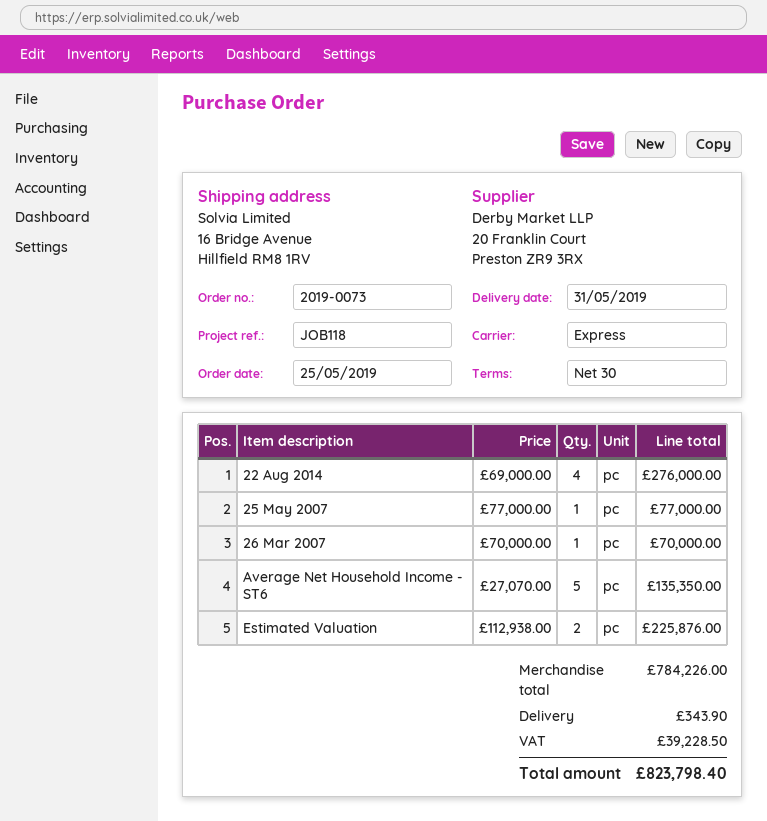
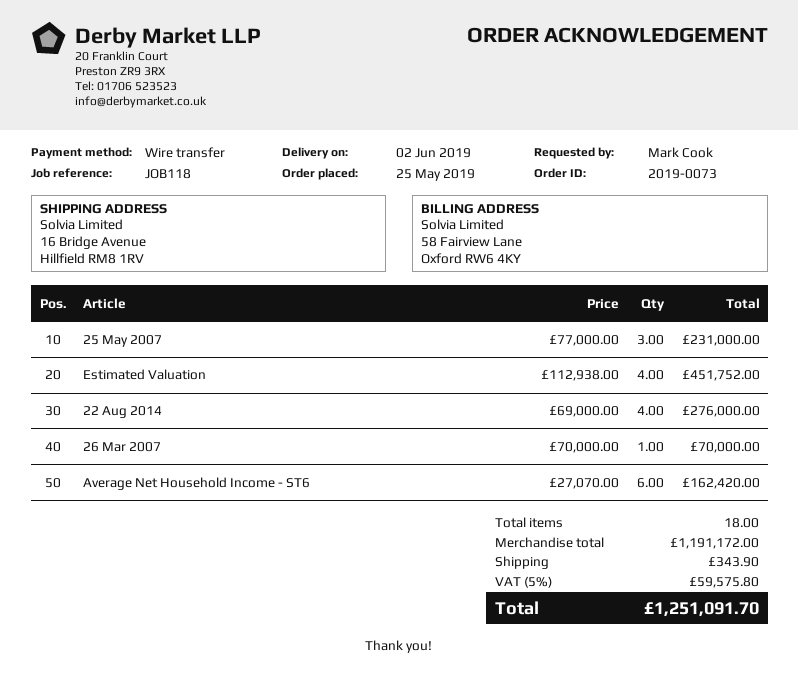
delivery date: 2019-05-31 -> 2019-06-02
25 May 2007: 1 x 77000.00 = 77000.00 -> 3 x 77000.00 = 231000.00
Average Net Household Income - ST6: 5 x 27070.00 = 135350.00 -> 6 x 27070.00 = 162420.00
Estimated Valuation: 2 x 112938.00 = 225876.00 -> 4 x 112938.00 = 451752.00
subtotal: 784226.00 -> 1191172.00
tax: 39228.50 -> 59575.80
total: 823798.40 -> 1251091.70

